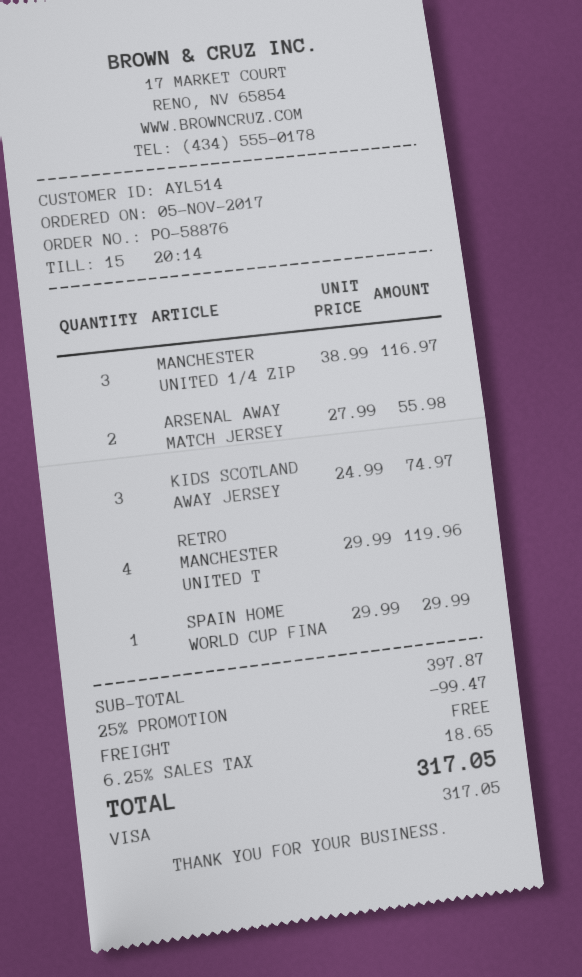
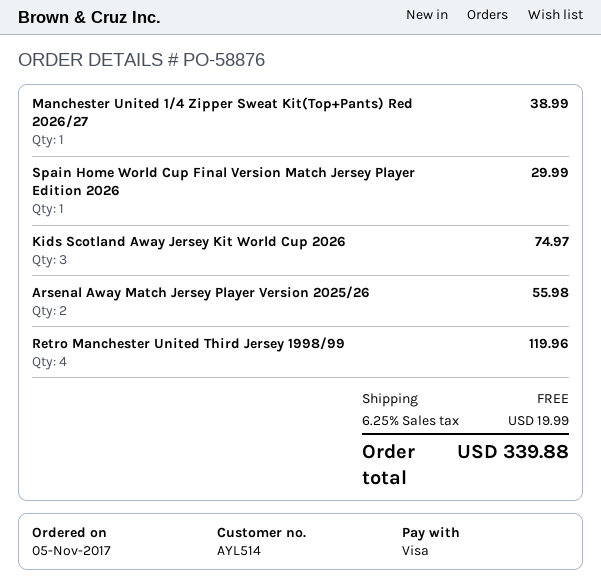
MANCHESTER UNITED 1/4 ZIP: 3 for 116.97 -> 1 for 38.99
discount: 25% = 99.47 -> none
tax: 6.25% = 18.65 -> 6.25% = 19.99
total: 317.05 -> 339.88

